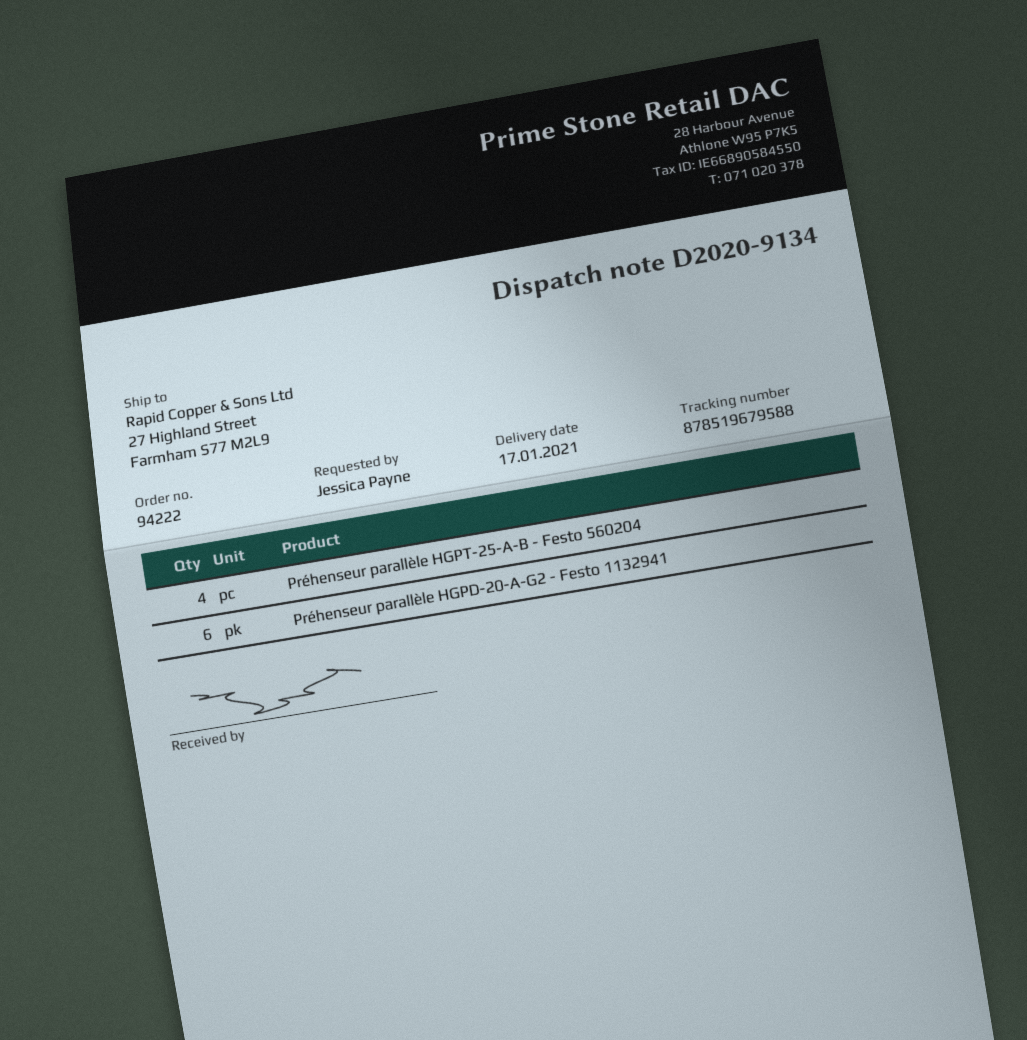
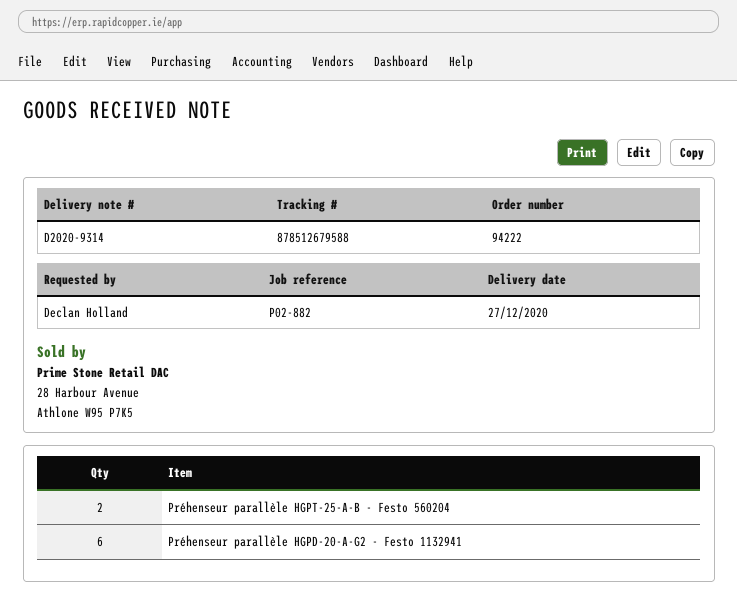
delivery note number: D2020-9134 -> D2020-9314
delivery date: 2021-01-17 -> 2020-12-27
ordered by: Jessica Payne -> Declan Holland
tracking number: 878519679588 -> 878512679588
Préhenseur parallèle HGPT-25-A-B - Festo 560204: 4 -> 2

